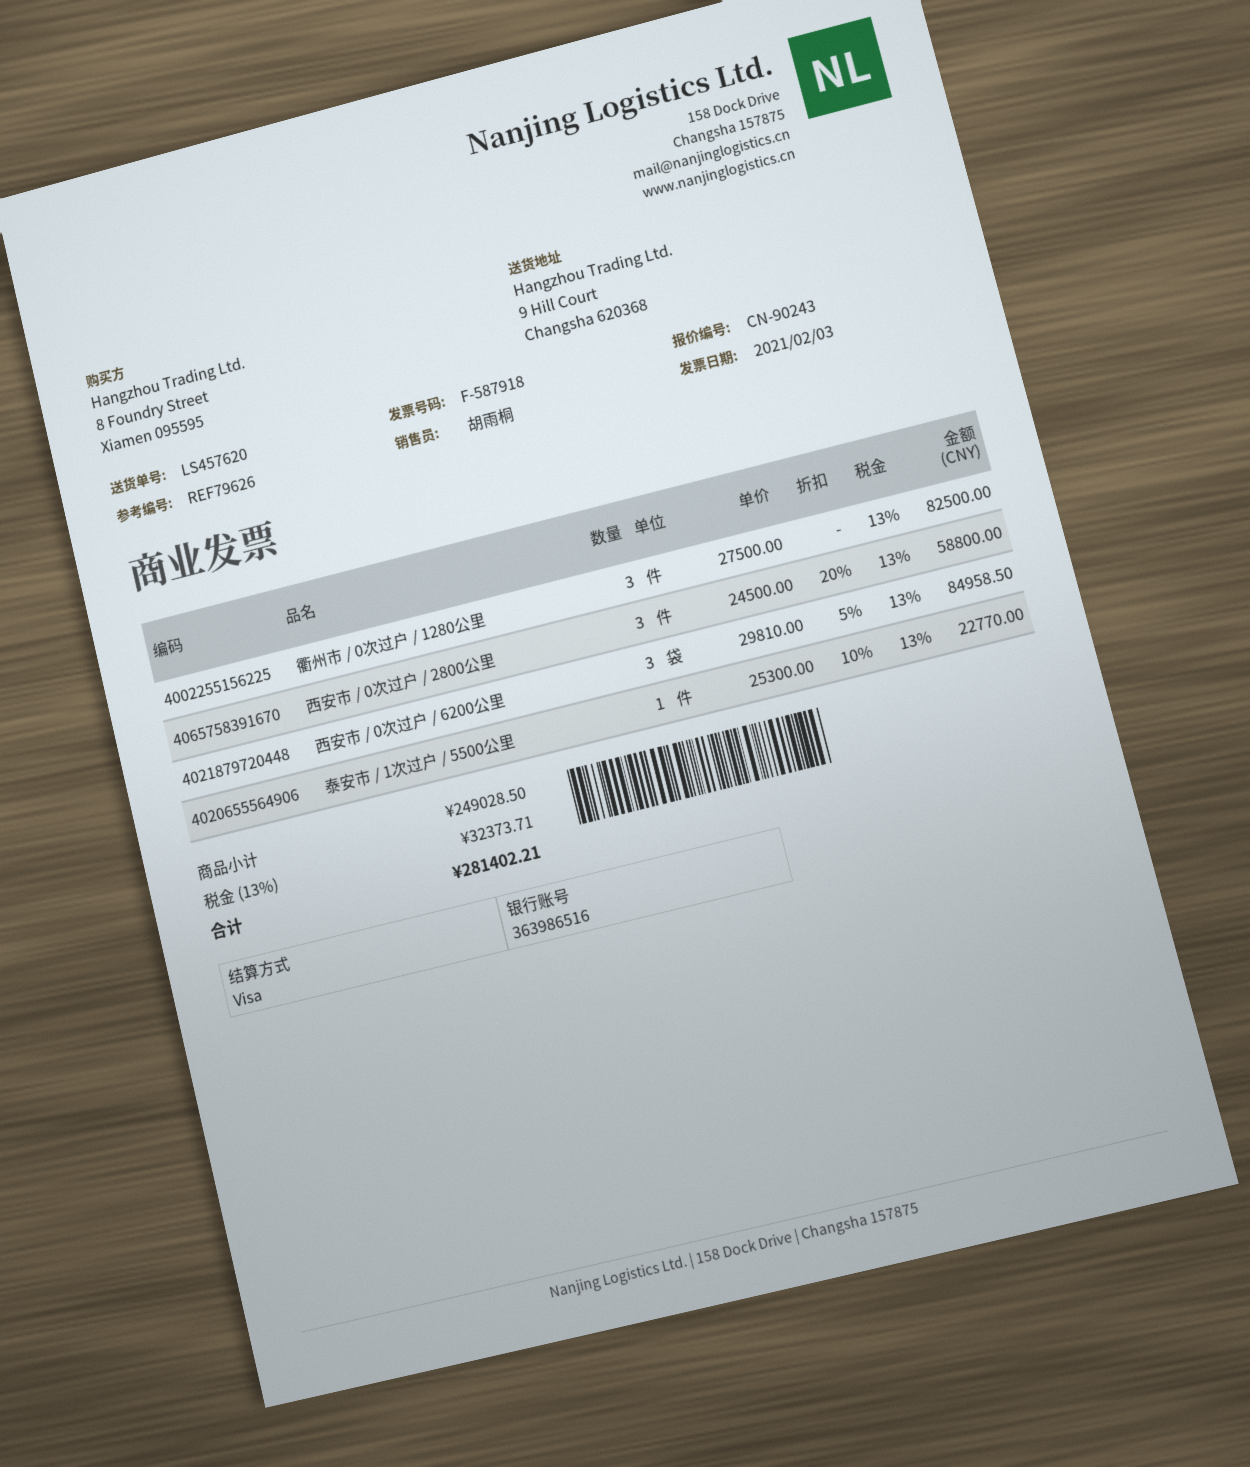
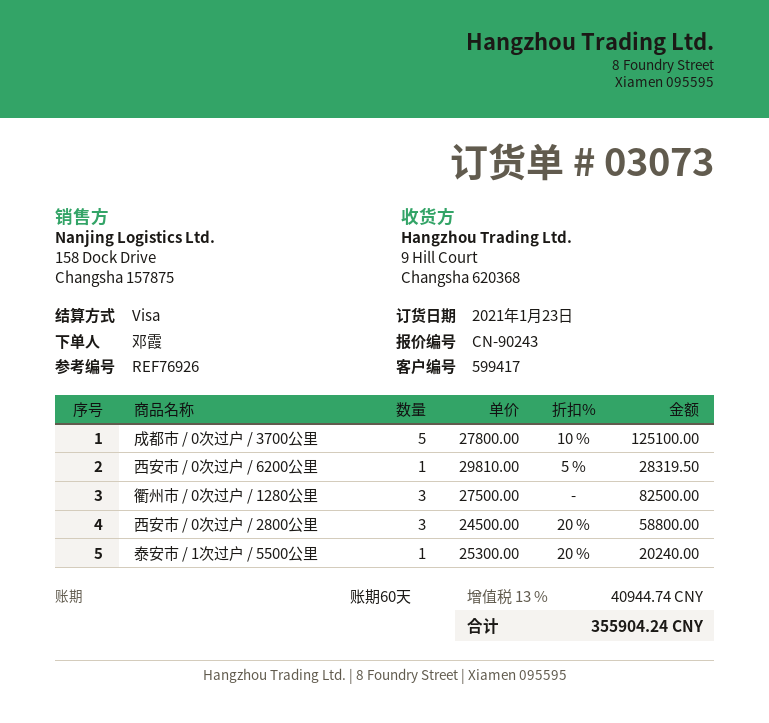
reference: REF79626 -> REF76926
西安市 / 0次过户 / 6200公里: 3 x 29810.00 - 5% = 84958.50 -> 1 x 29810.00 - 5% = 28319.50
泰安市 / 1次过户 / 5500公里: 1 x 25300.00 - 10% = 22770.00 -> 1 x 25300.00 - 20% = 20240.00
成都市 / 0次过户 / 3700公里: none -> 5 x 27800.00 - 10% = 125100.00
tax: 13% = 32373.71 -> 13% = 40944.74
total: 281402.21 -> 355904.24

